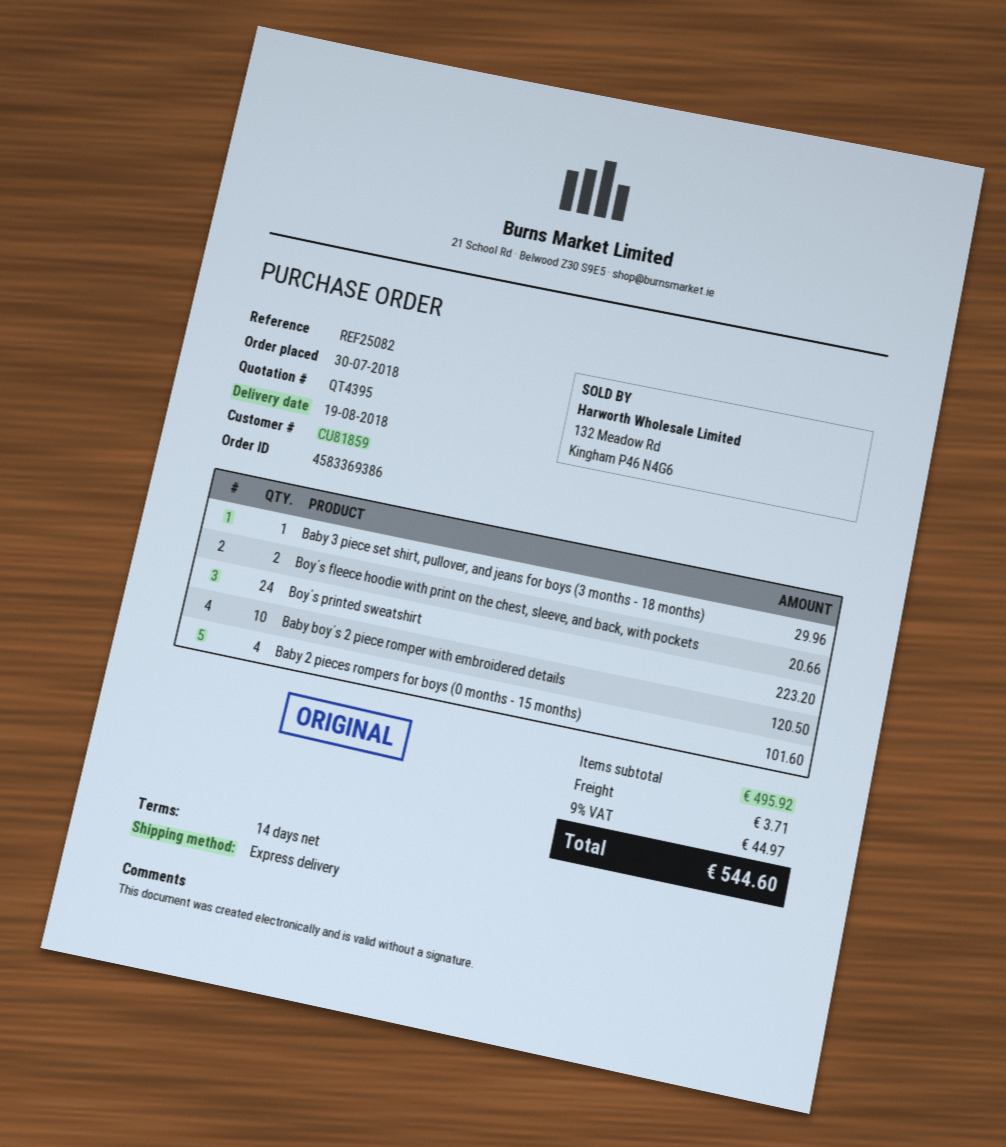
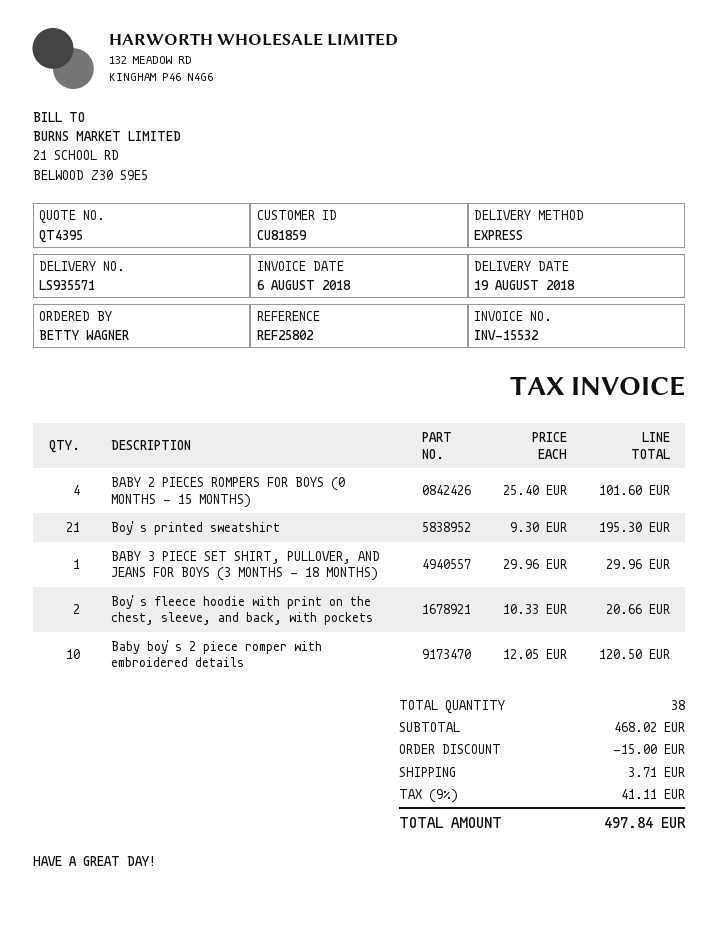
reference: REF25082 -> REF25802
Boy΄s printed sweatshirt: 24 for 223.20 -> 21 for 195.30
subtotal: 495.92 -> 468.02
discount: none -> 15.00
tax: 9% = 44.97 -> 9% = 41.11
total: 544.60 -> 497.84

